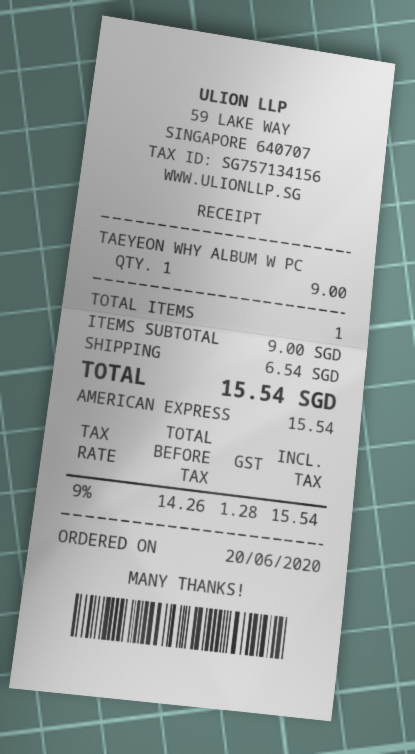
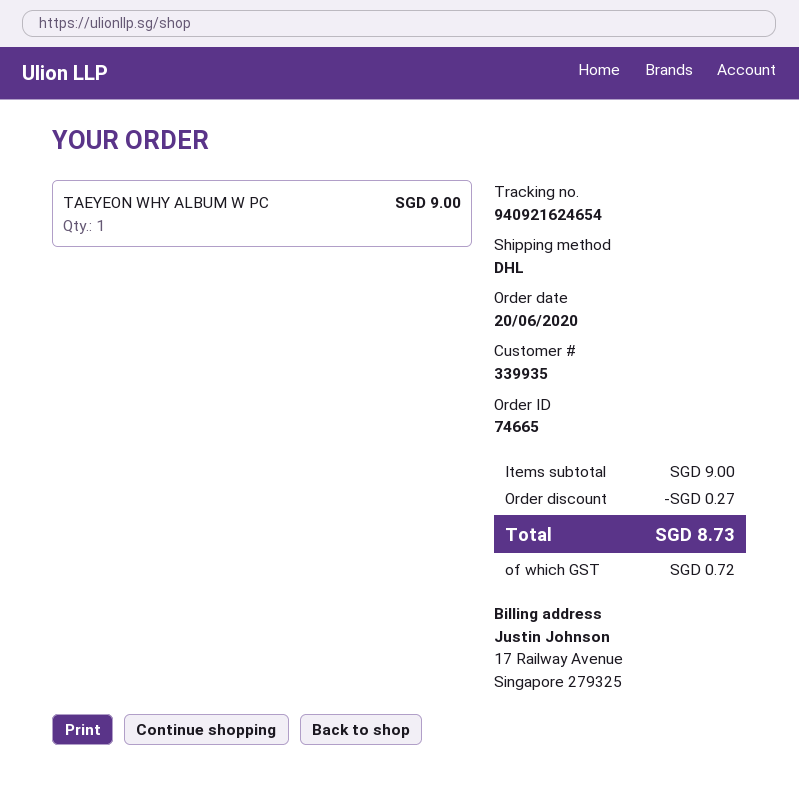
discount: none -> 0.27
shipping: 6.54 -> none
tax: 1.28 -> 0.72
total: 15.54 -> 8.73

